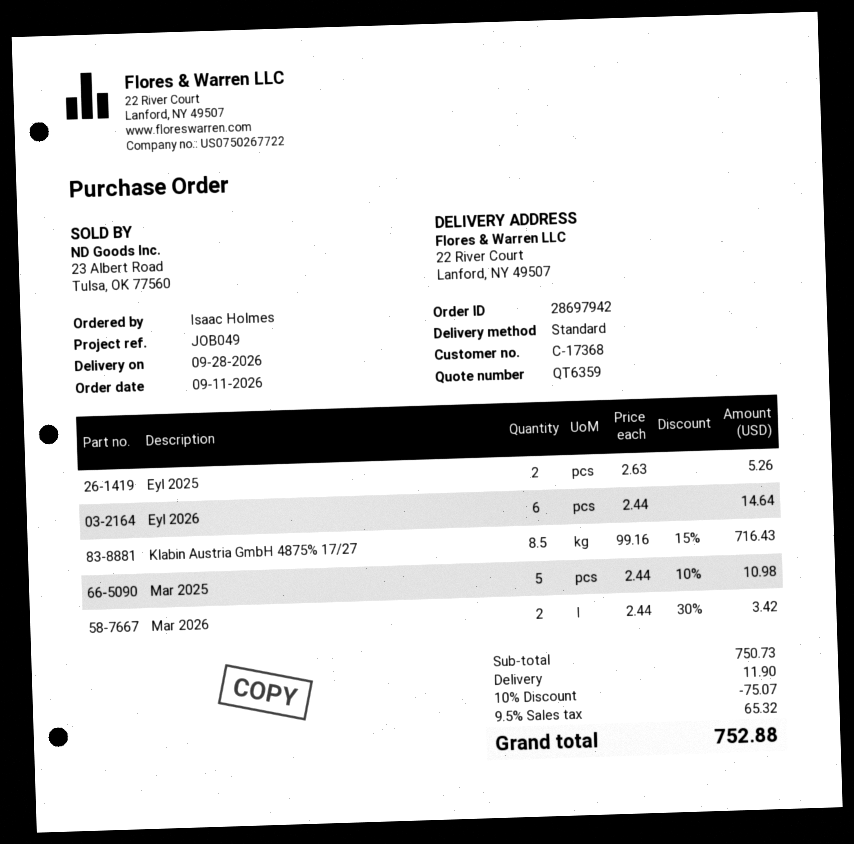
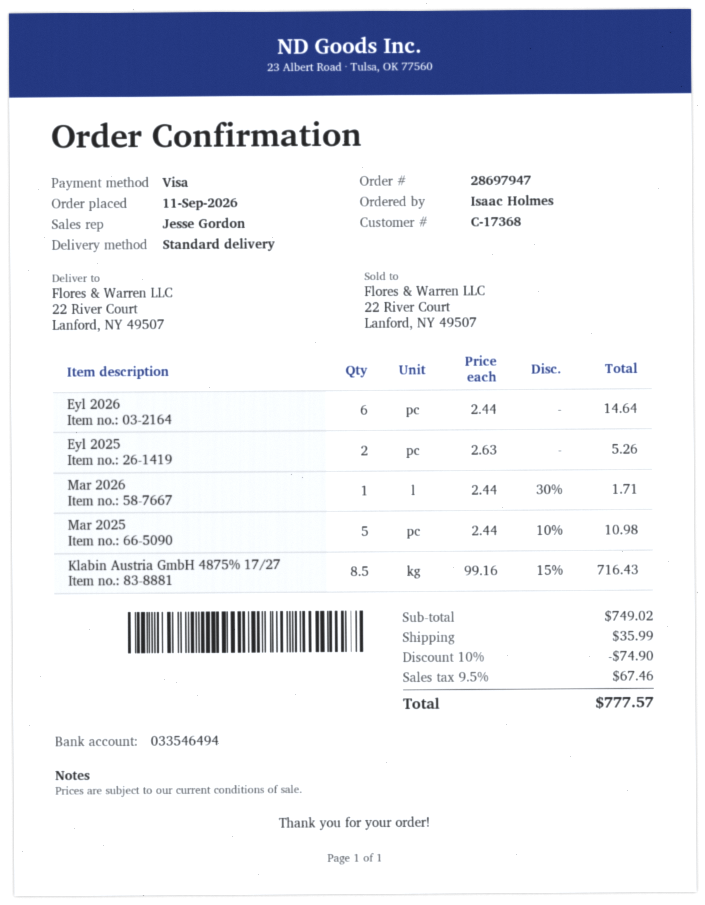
order number: 28697942 -> 28697947
Mar 2026: 2 x 2.44 - 30% = 3.42 -> 1 x 2.44 - 30% = 1.71
subtotal: 750.73 -> 749.02
discount: 10% = 75.07 -> 10% = 74.90
shipping: 11.90 -> 35.99
tax: 9.5% = 65.32 -> 9.5% = 67.46
total: 752.88 -> 777.57

